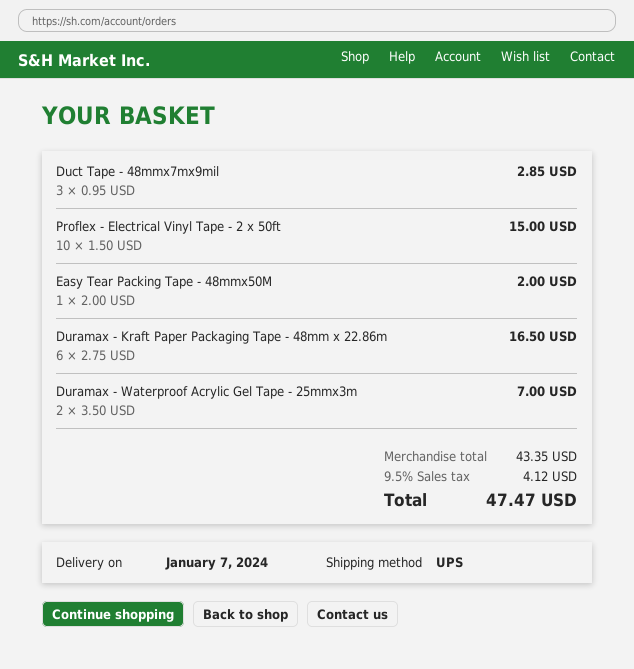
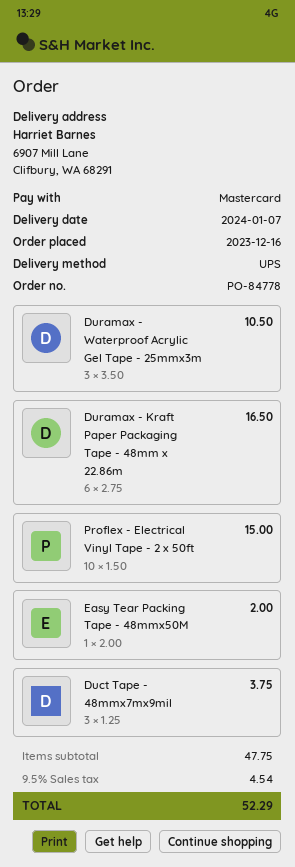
Duct Tape - 48mmx7mx9mil: 3 x 0.95 = 2.85 -> 3 x 1.25 = 3.75
Duramax - Waterproof Acrylic Gel Tape - 25mmx3m: 2 x 3.50 = 7.00 -> 3 x 3.50 = 10.50
subtotal: 43.35 -> 47.75
tax: 9.5% = 4.12 -> 9.5% = 4.54
total: 47.47 -> 52.29

